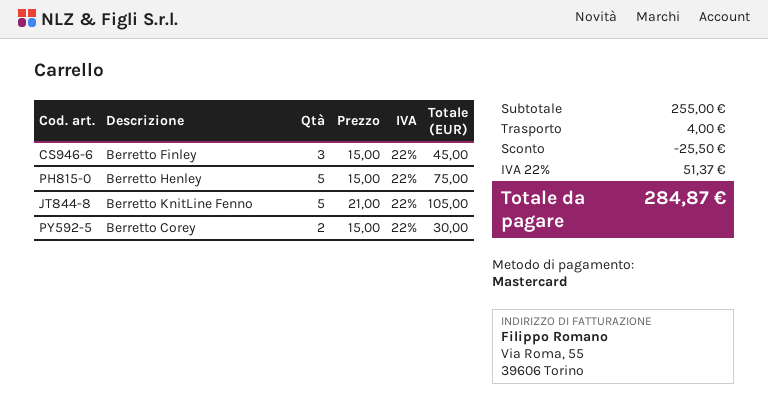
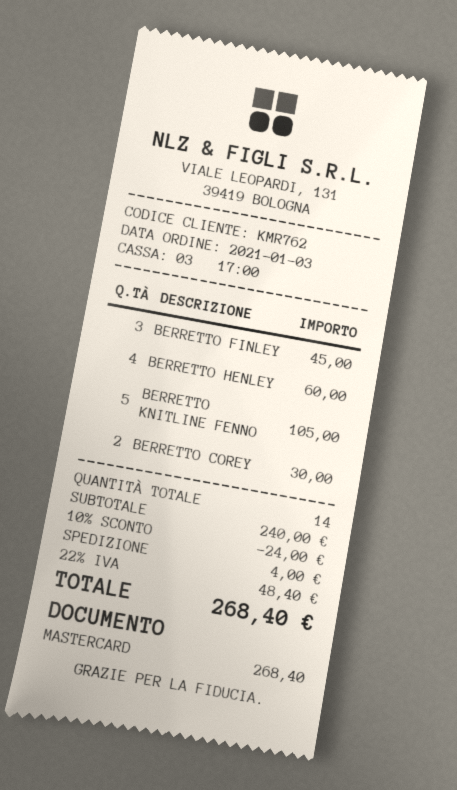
Berretto Henley: 5 for 75.00 -> 4 for 60.00
subtotal: 255.00 -> 240.00
discount: 25.50 -> 24.00
tax: 22% = 51.37 -> 22% = 48.40
total: 284.87 -> 268.40

